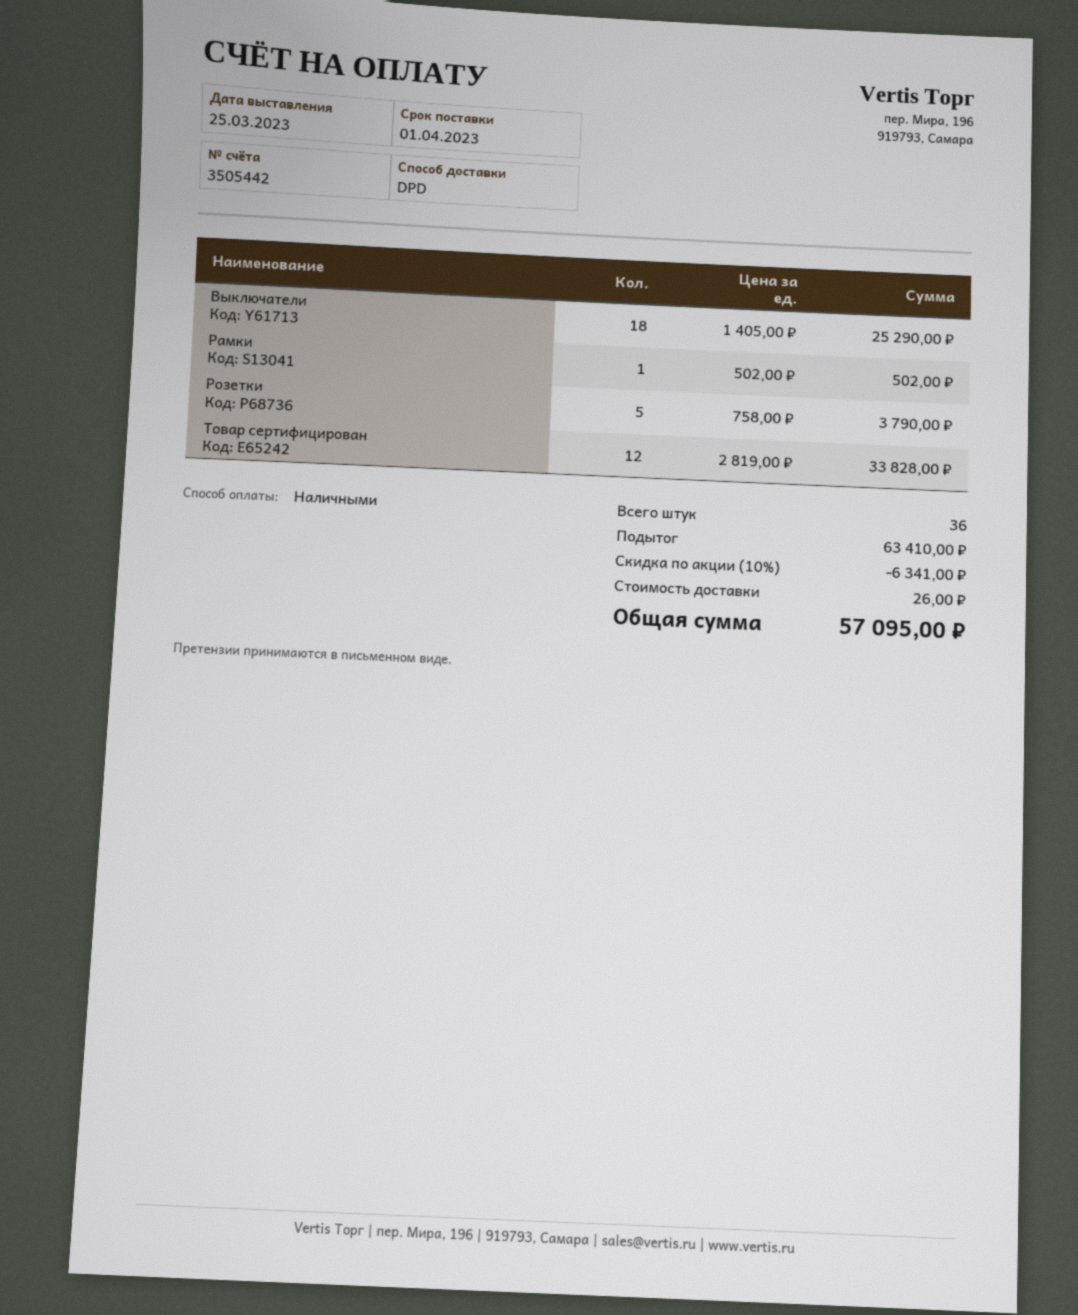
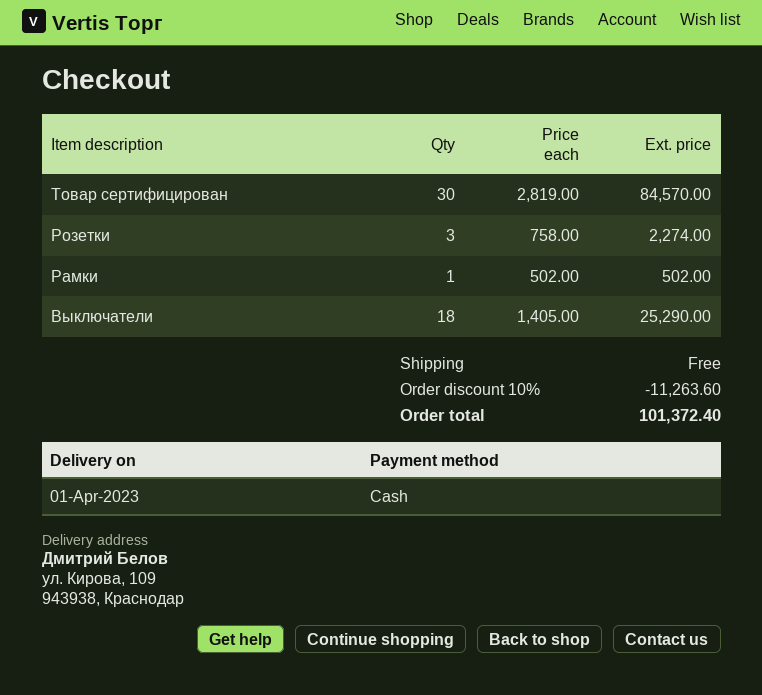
Розетки: 5 x 758.00 = 3790.00 -> 3 x 758.00 = 2274.00
Товар сертифицирован: 12 x 2819.00 = 33828.00 -> 30 x 2819.00 = 84570.00
discount: 10% = 6341.00 -> 10% = 11263.60
shipping: 26.00 -> 0.00
total: 57095.00 -> 101372.40

